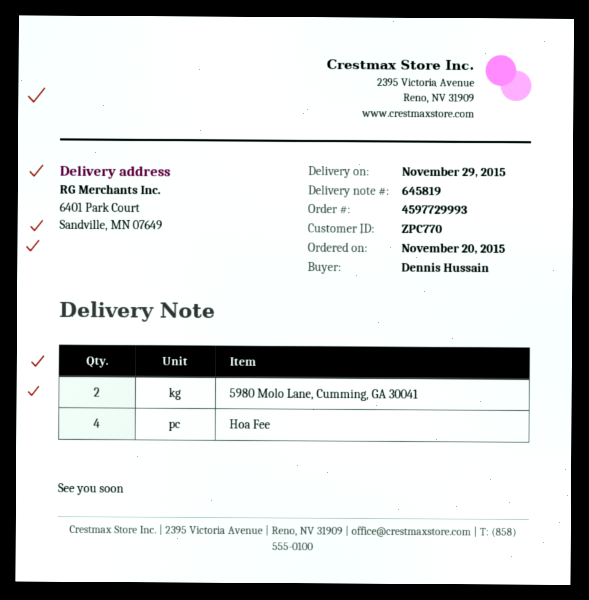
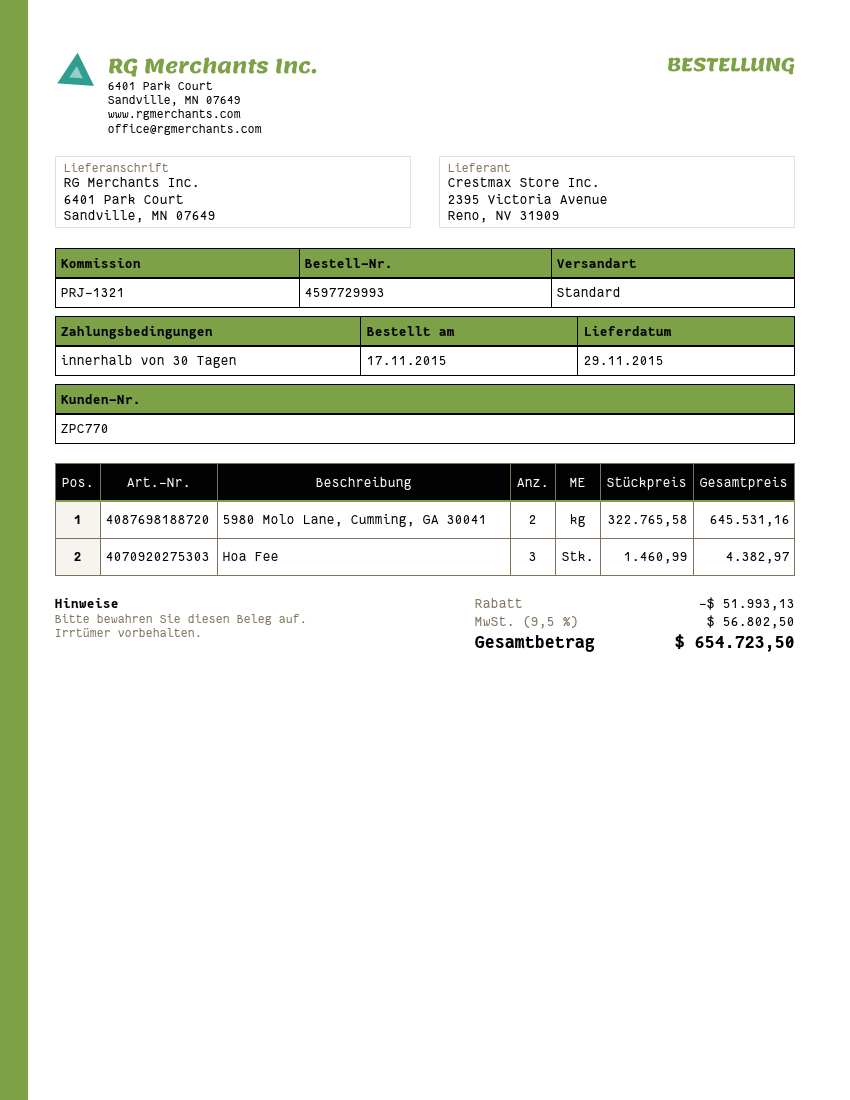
order date: 2015-11-20 -> 2015-11-17
Hoa Fee: 4 -> 3

